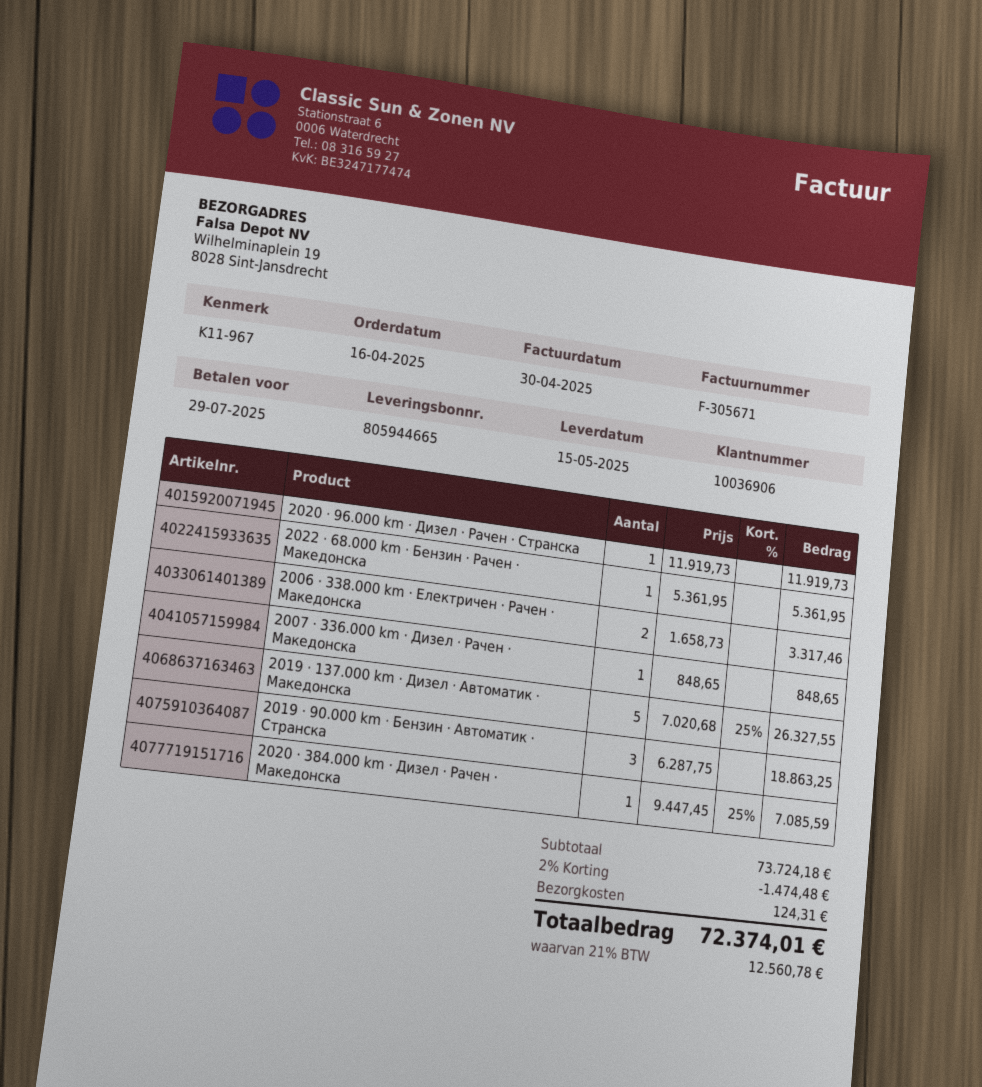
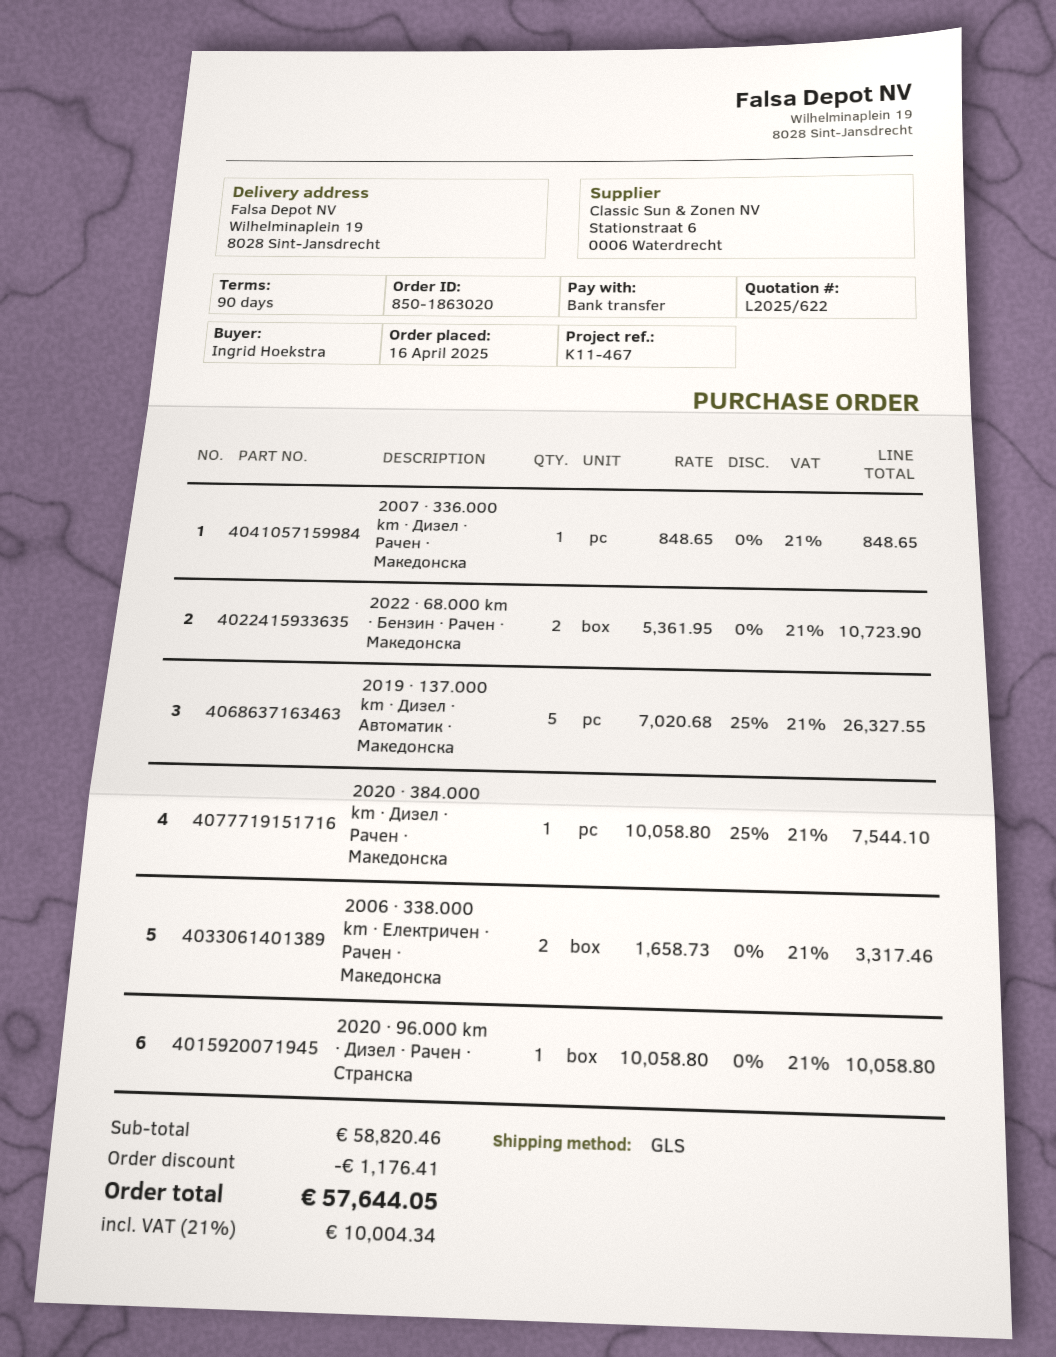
reference: K11-967 -> K11-467
2020 · 96.000 km · Дизел · Рачен · Странска: 1 x 11919.73 = 11919.73 -> 1 x 10058.80 = 10058.80
2022 · 68.000 km · Бензин · Рачен · Македонска: 1 x 5361.95 = 5361.95 -> 2 x 5361.95 = 10723.90
2019 · 90.000 km · Бензин · Автоматик · Странска: 3 x 6287.75 = 18863.25 -> none
2020 · 384.000 km · Дизел · Рачен · Македонска: 1 x 9447.45 - 25% = 7085.59 -> 1 x 10058.80 - 25% = 7544.10
subtotal: 73724.18 -> 58820.46
discount: 1474.48 -> 1176.41
shipping: 124.31 -> none
tax: 21% = 12560.78 -> 21% = 10004.34
total: 72374.01 -> 57644.05

